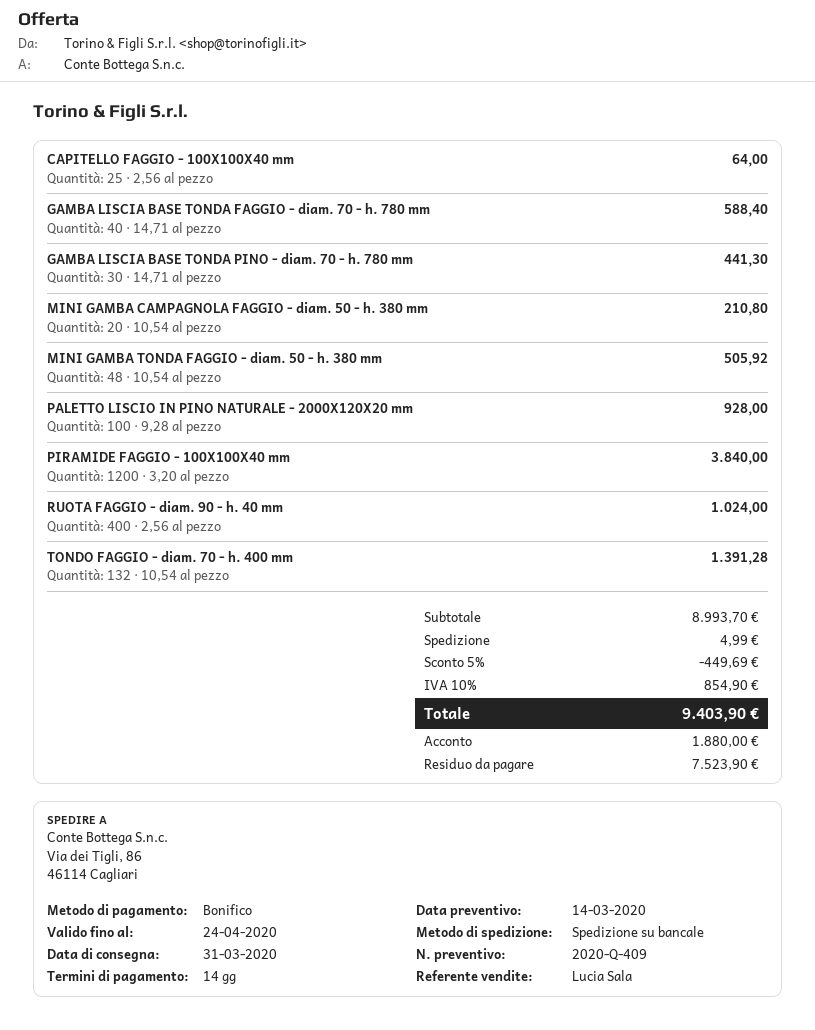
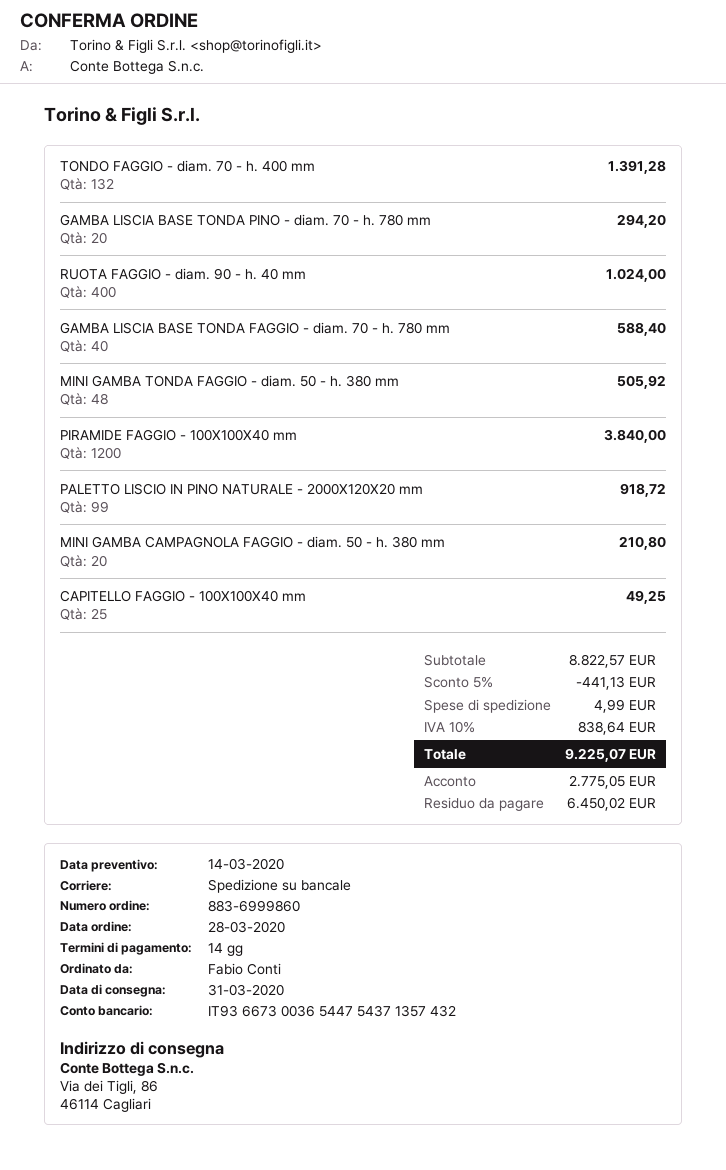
CAPITELLO FAGGIO - 100X100X40 mm: 25 for 64.00 -> 25 for 49.25
GAMBA LISCIA BASE TONDA PINO - diam. 70 - h. 780 mm: 30 for 441.30 -> 20 for 294.20
PALETTO LISCIO IN PINO NATURALE - 2000X120X20 mm: 100 for 928.00 -> 99 for 918.72
subtotal: 8993.70 -> 8822.57
discount: 5% = 449.69 -> 5% = 441.13
tax: 10% = 854.90 -> 10% = 838.64
total: 9403.90 -> 9225.07
deposit: 1880.00 -> 2775.05
balance: 7523.90 -> 6450.02

